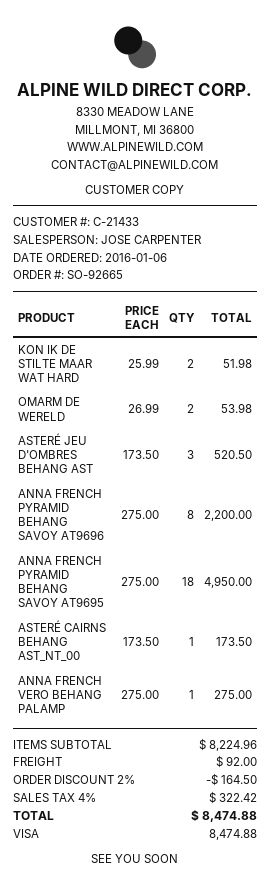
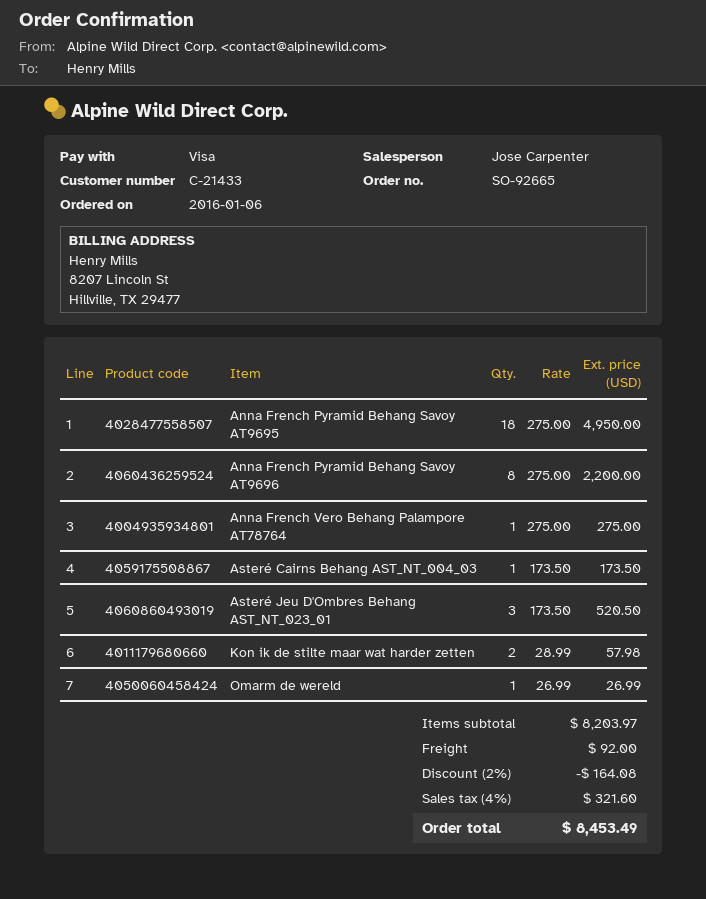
KON IK DE STILTE MAAR WAT HARD: 2 x 25.99 = 51.98 -> 2 x 28.99 = 57.98
OMARM DE WERELD: 2 x 26.99 = 53.98 -> 1 x 26.99 = 26.99
subtotal: 8224.96 -> 8203.97
discount: 2% = 164.50 -> 2% = 164.08
tax: 4% = 322.42 -> 4% = 321.60
total: 8474.88 -> 8453.49

